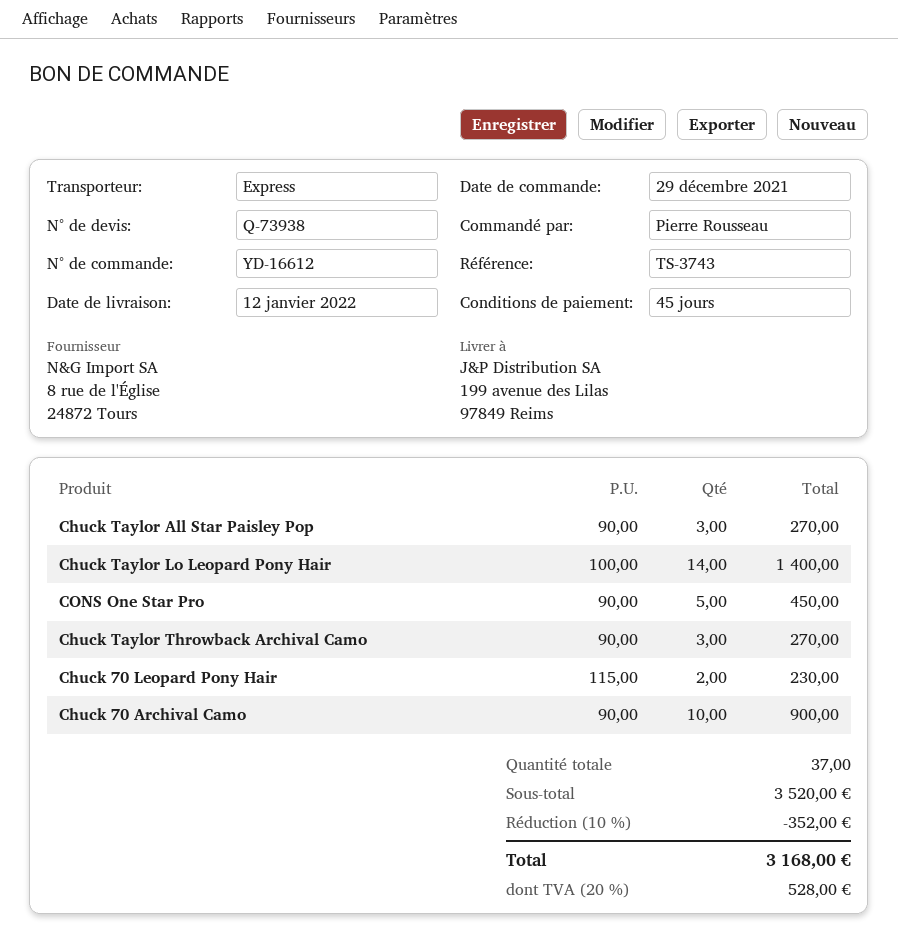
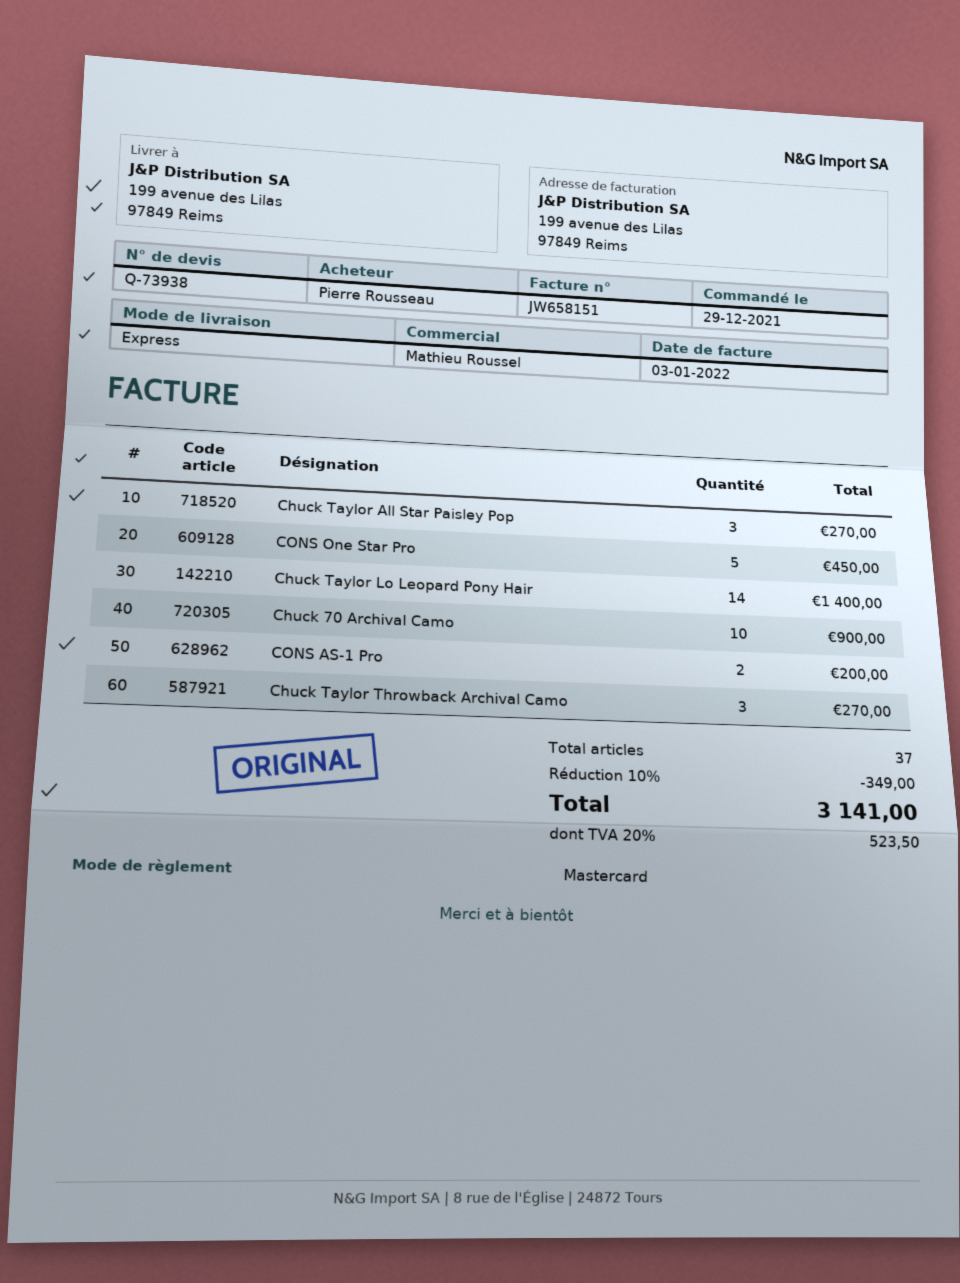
Chuck 70 Leopard Pony Hair: 2 for 230.00 -> none
CONS AS-1 Pro: none -> 2 for 200.00
discount: 10% = 352.00 -> 10% = 349.00
tax: 20% = 528.00 -> 20% = 523.50
total: 3168.00 -> 3141.00

